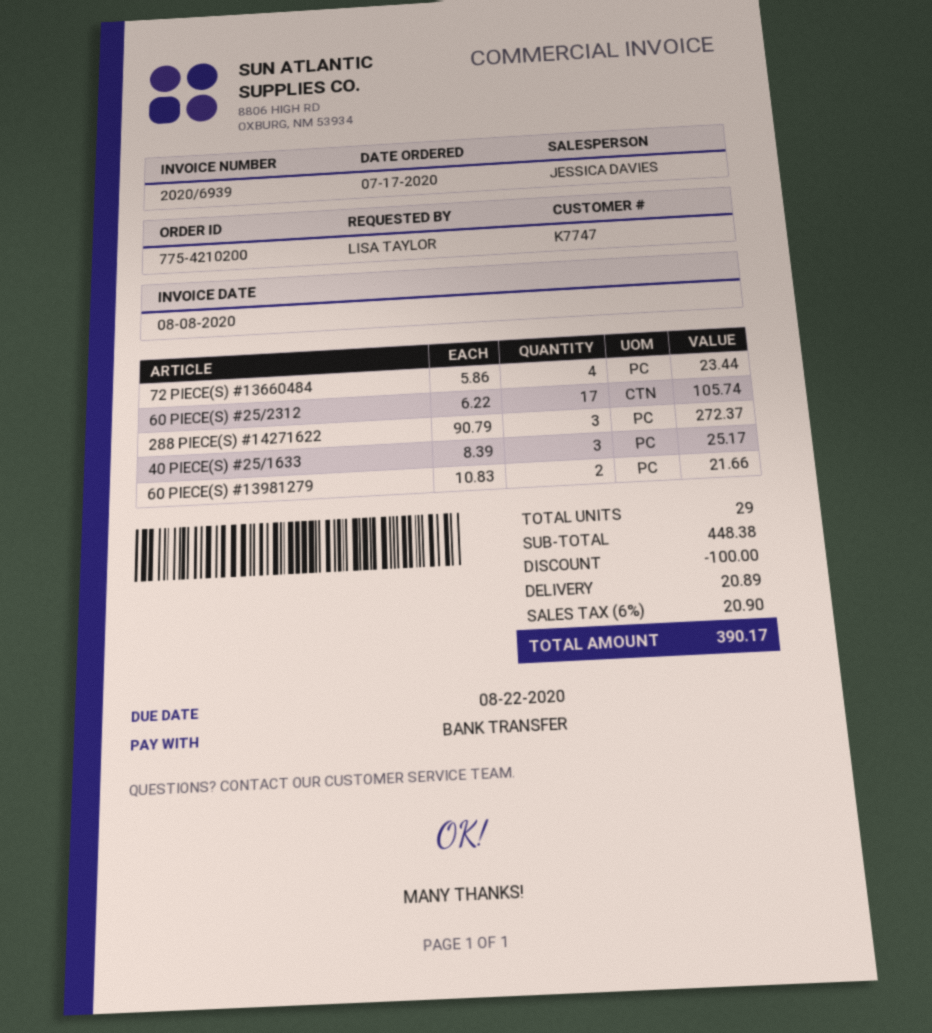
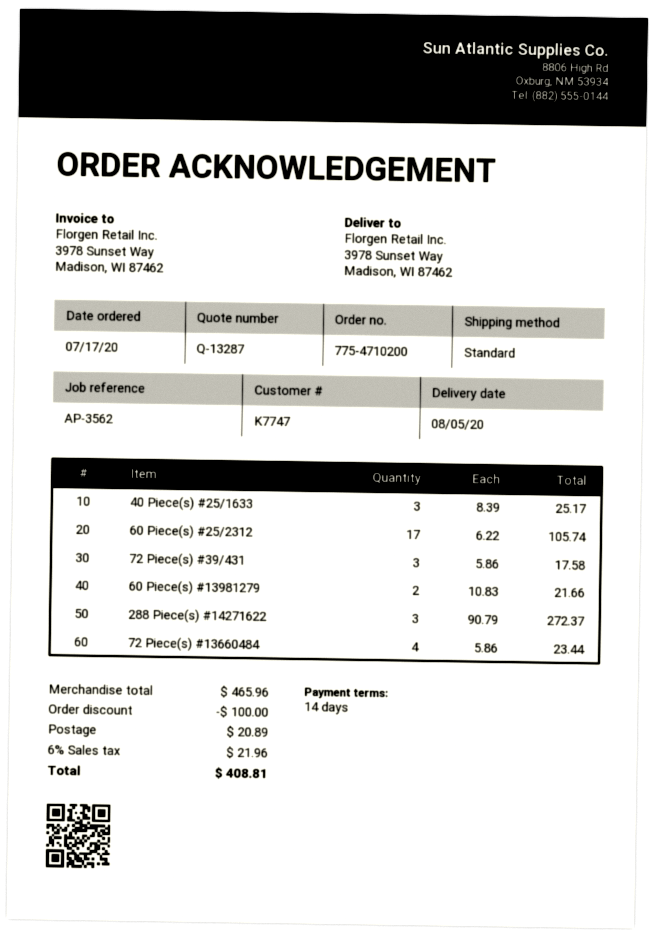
order number: 775-4210200 -> 775-4710200
72 Piece(s) #39/431: none -> 3 x 5.86 = 17.58
subtotal: 448.38 -> 465.96
tax: 6% = 20.90 -> 6% = 21.96
total: 390.17 -> 408.81

